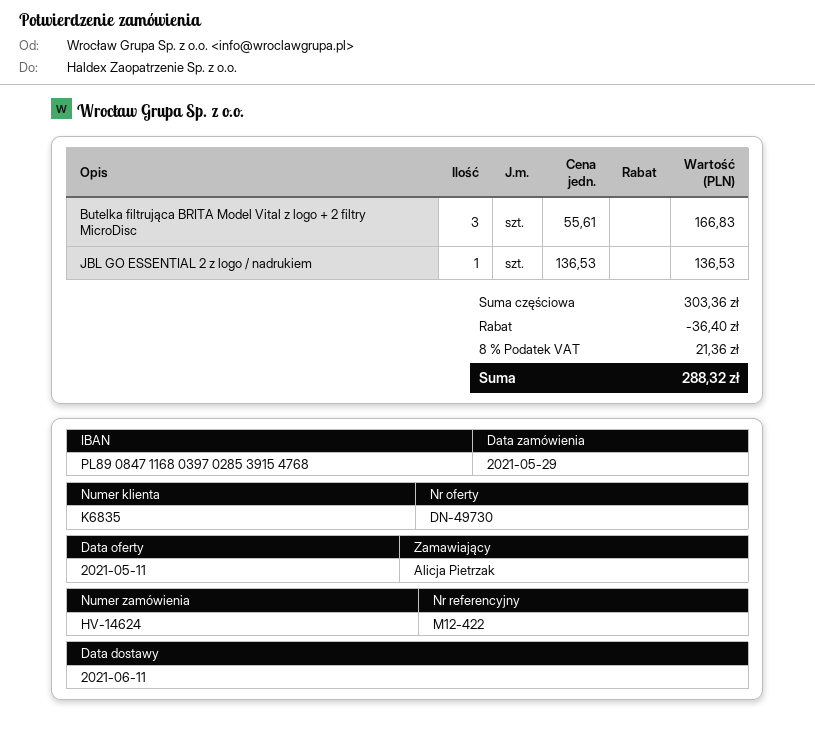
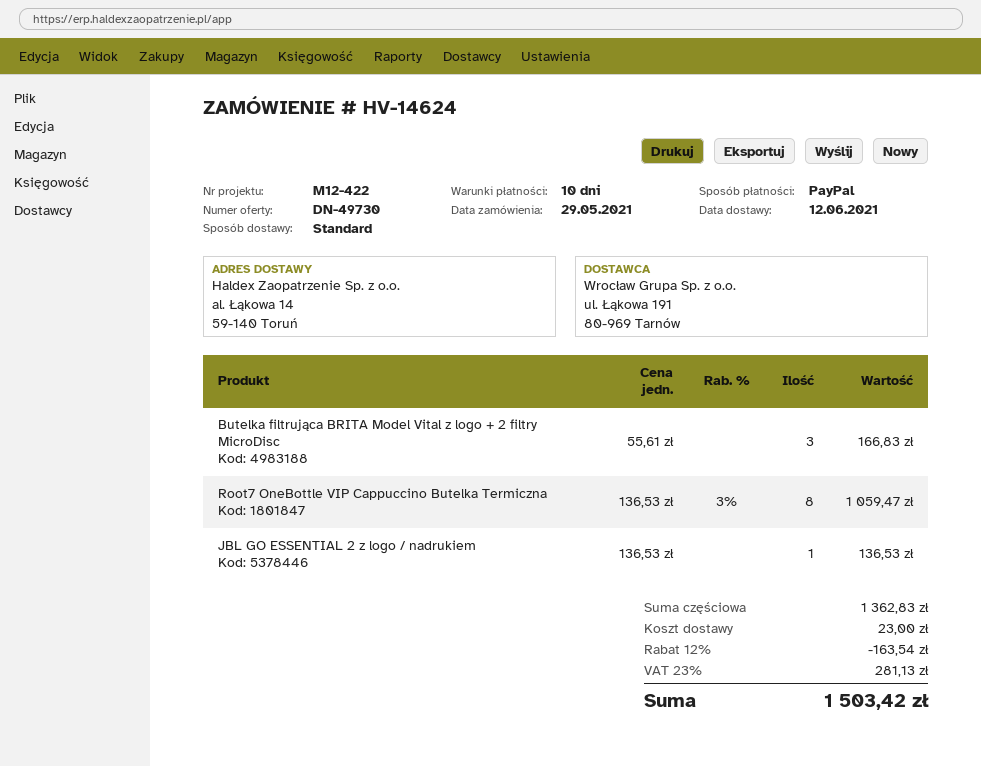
delivery date: 2021-06-11 -> 2021-06-12
Root7 OneBottle VIP Cappuccino Butelka Termiczna: none -> 8 x 136.53 - 3% = 1059.47
subtotal: 303.36 -> 1362.83
discount: 36.40 -> 163.54
shipping: none -> 23.00
tax: 8% = 21.36 -> 23% = 281.13
total: 288.32 -> 1503.42

